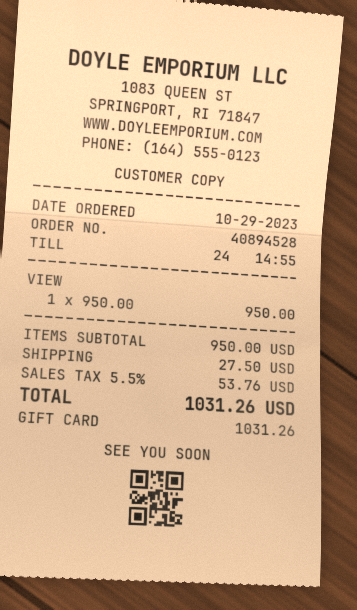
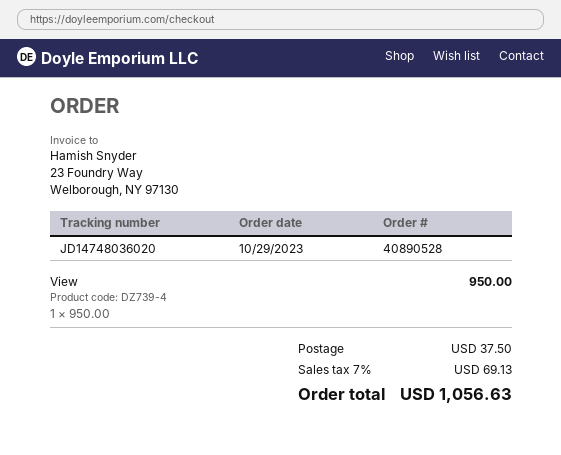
order number: 40894528 -> 40890528
shipping: 27.50 -> 37.50
tax: 5.5% = 53.76 -> 7% = 69.13
total: 1031.26 -> 1056.63

